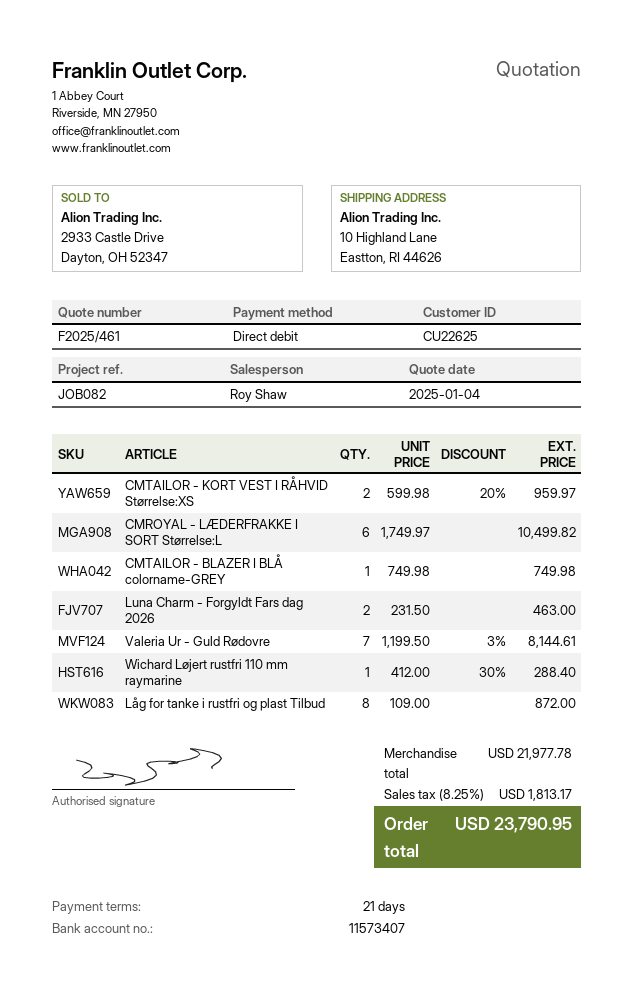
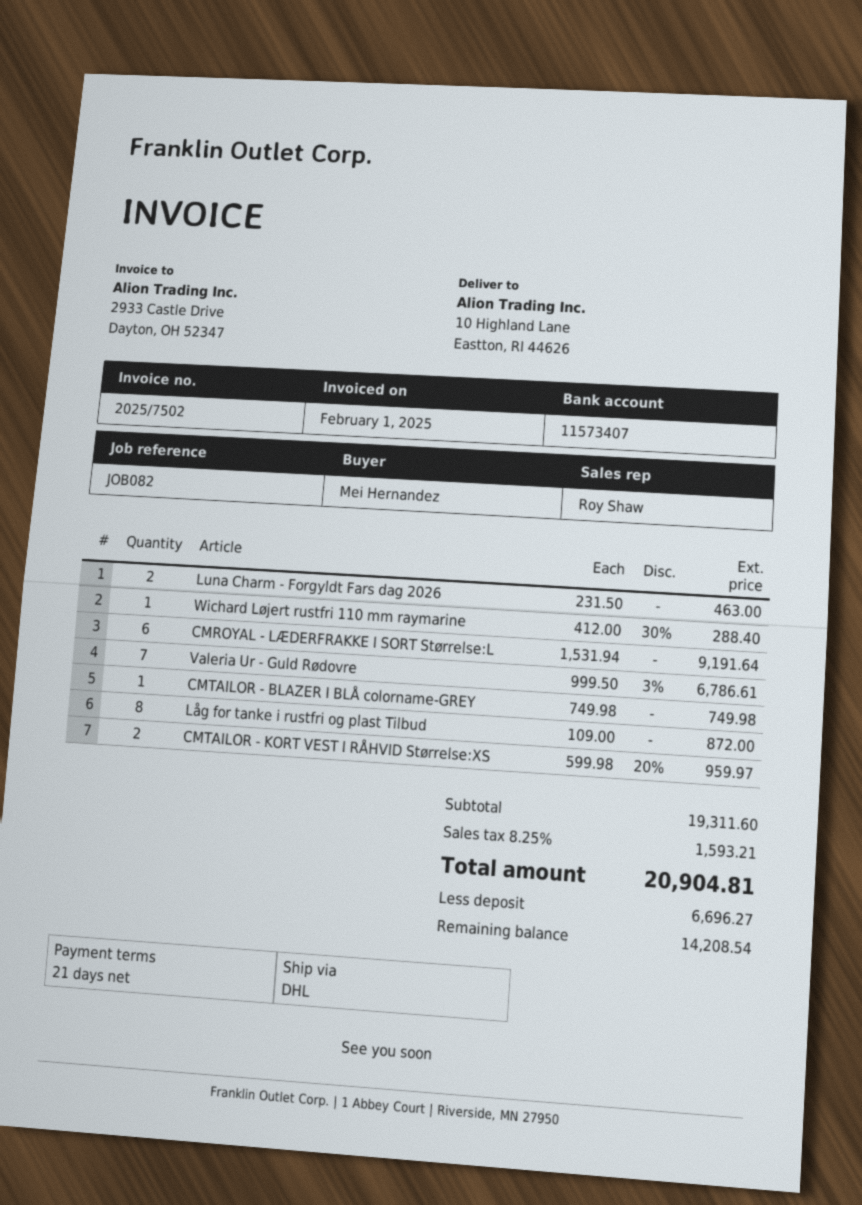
CMROYAL - LÆDERFRAKKE I SORT Størrelse:L: 6 x 1749.97 = 10499.82 -> 6 x 1531.94 = 9191.64
Valeria Ur - Guld Rødovre: 7 x 1199.50 - 3% = 8144.61 -> 7 x 999.50 - 3% = 6786.61
subtotal: 21977.78 -> 19311.60
tax: 8.25% = 1813.17 -> 8.25% = 1593.21
total: 23790.95 -> 20904.81

